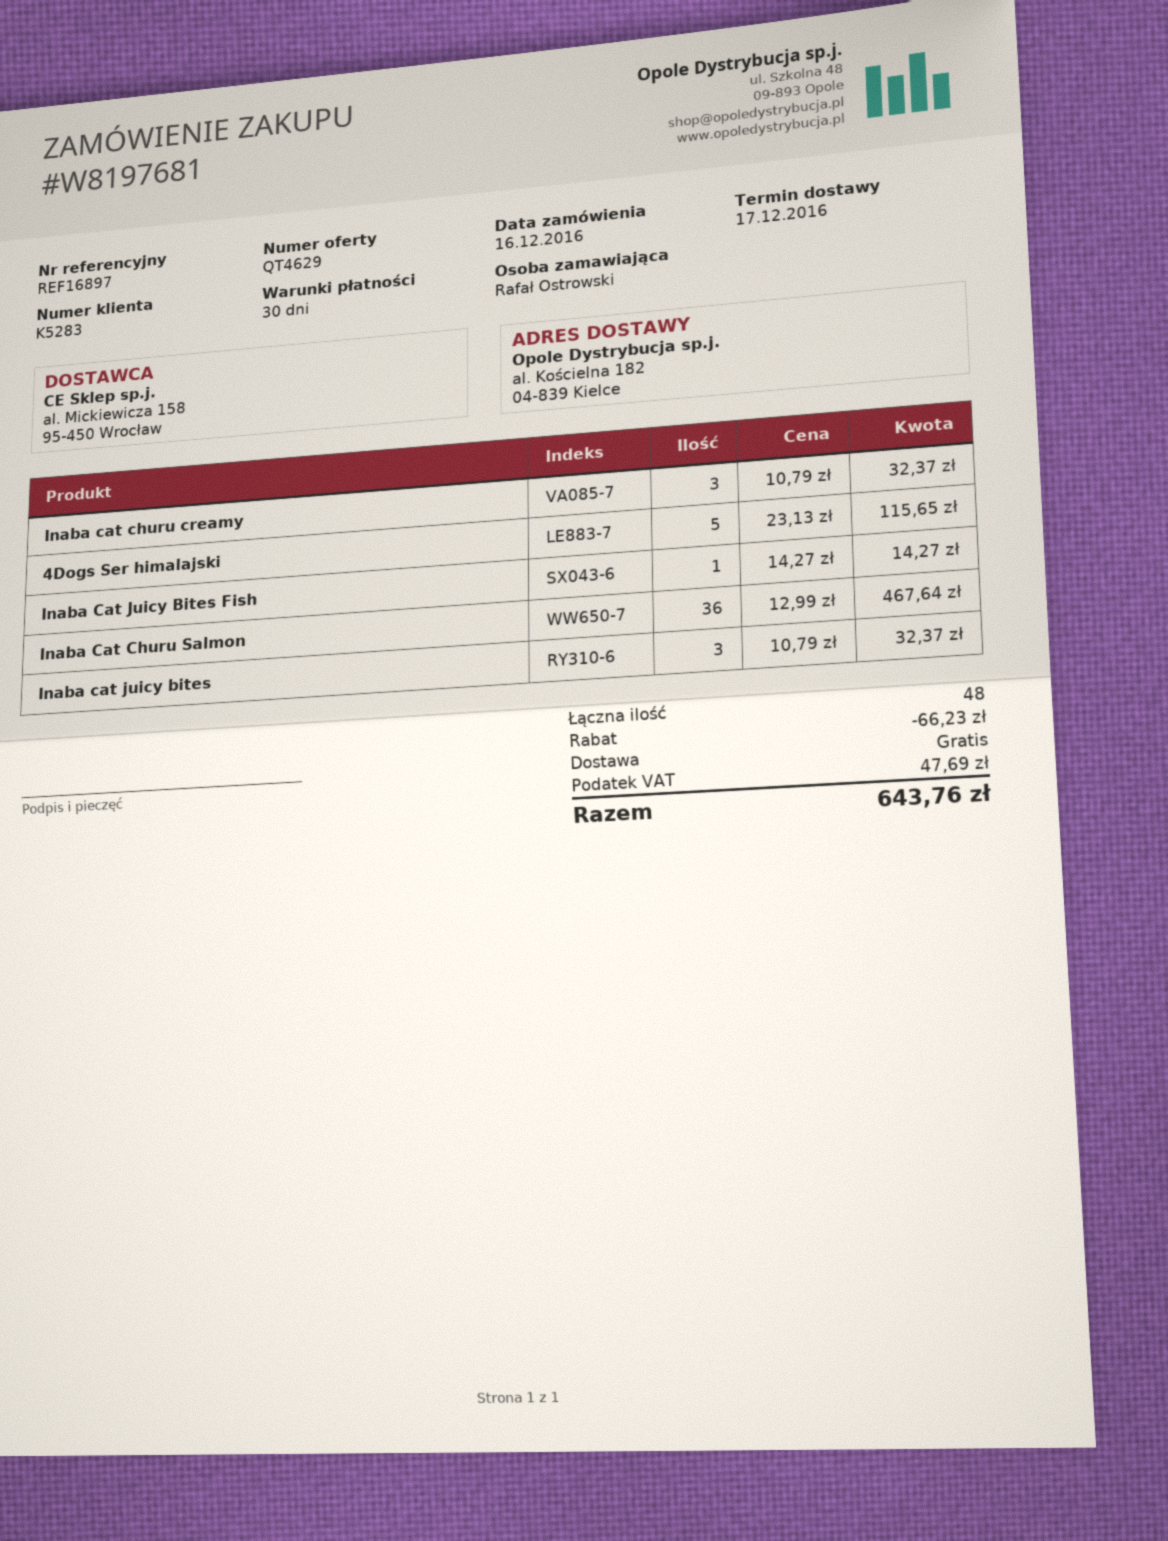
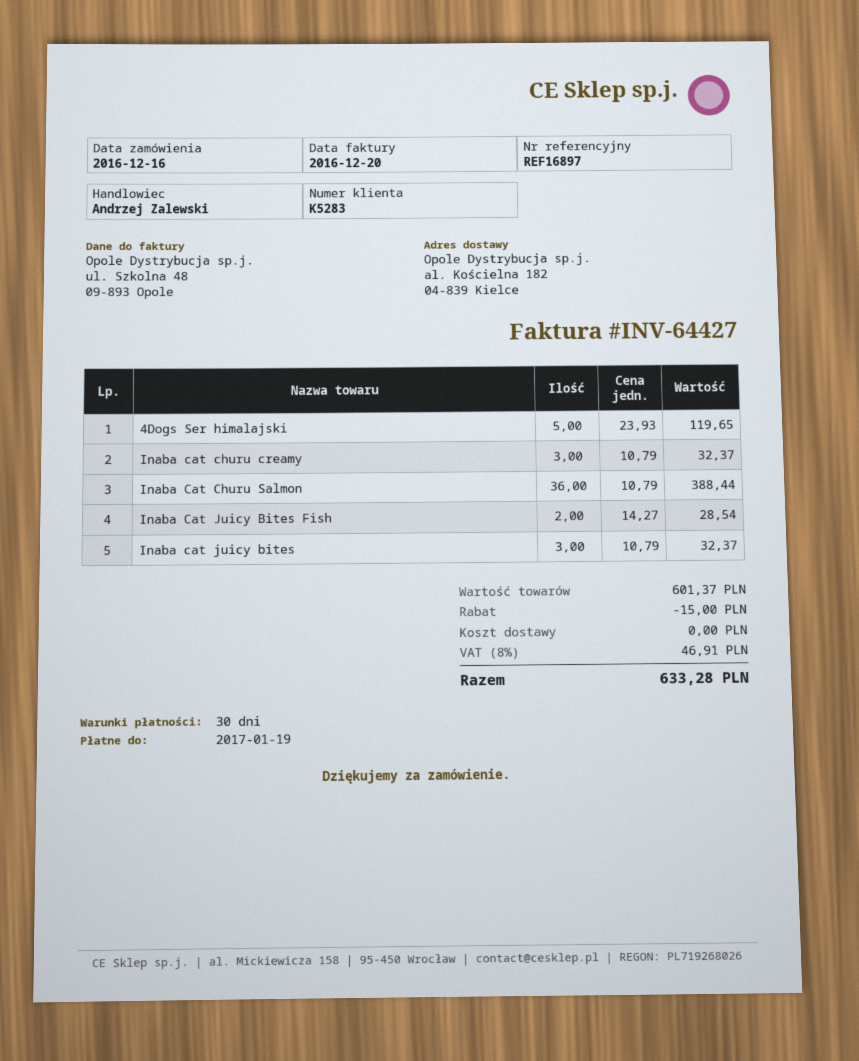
4Dogs Ser himalajski: 5 x 23.13 = 115.65 -> 5 x 23.93 = 119.65
Inaba Cat Juicy Bites Fish: 1 x 14.27 = 14.27 -> 2 x 14.27 = 28.54
Inaba Cat Churu Salmon: 36 x 12.99 = 467.64 -> 36 x 10.79 = 388.44
discount: 66.23 -> 15.00
tax: 47.69 -> 46.91
total: 643.76 -> 633.28

